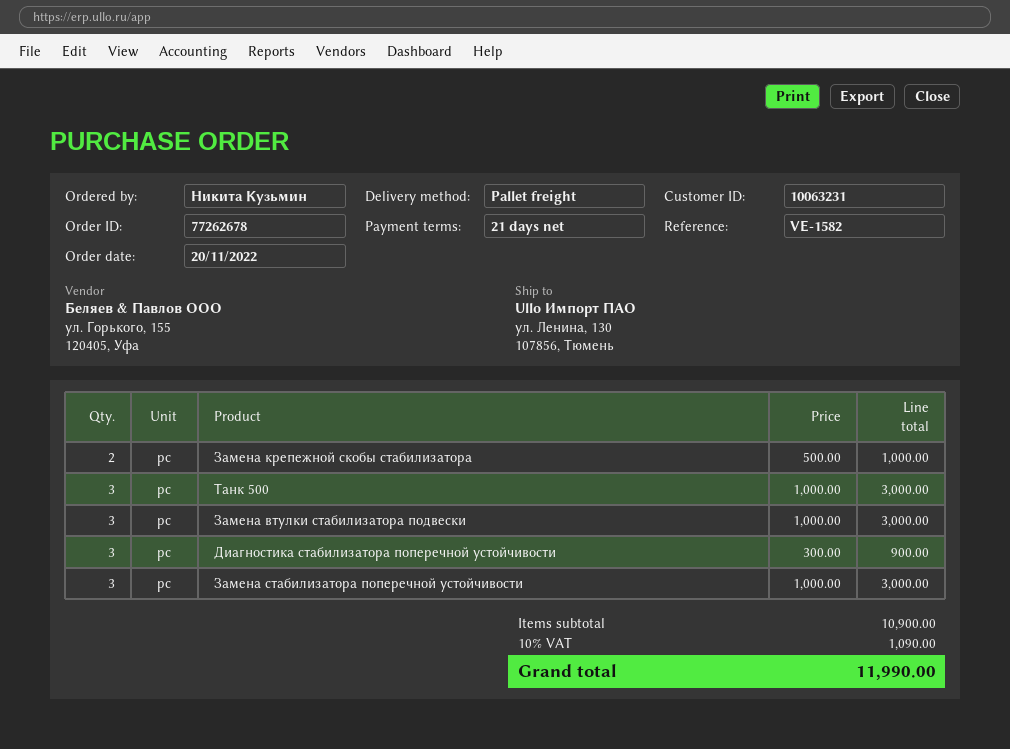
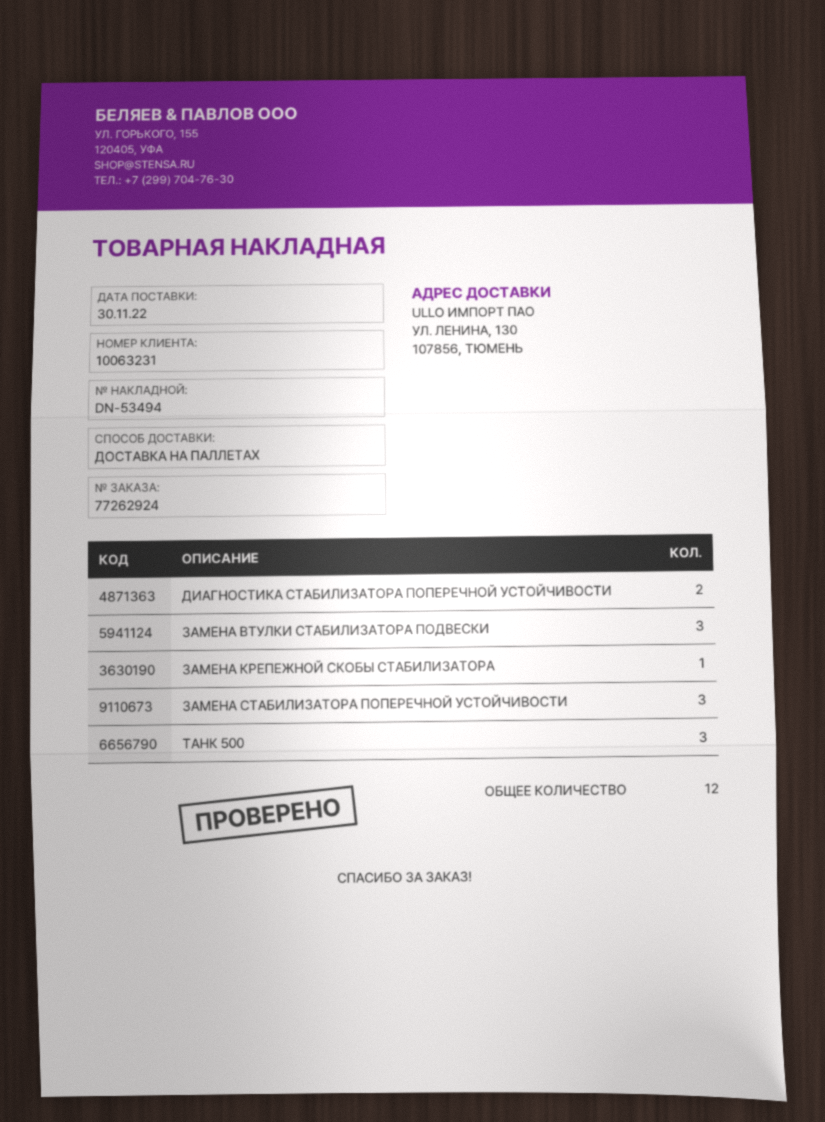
order number: 77262678 -> 77262924
Замена крепежной скобы стабилизатора: 2 -> 1
Диагностика стабилизатора поперечной устойчивости: 3 -> 2

